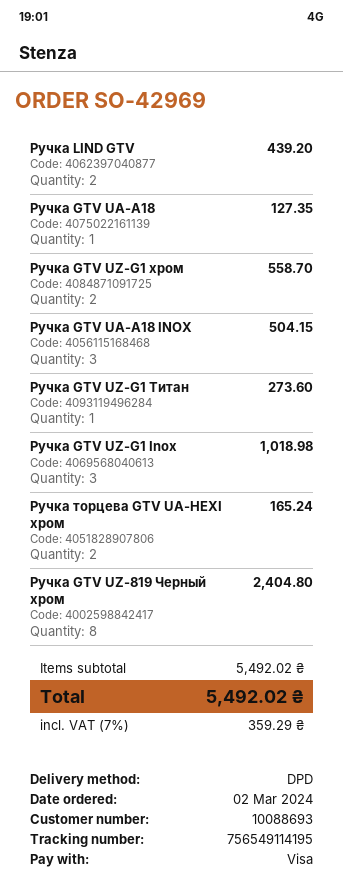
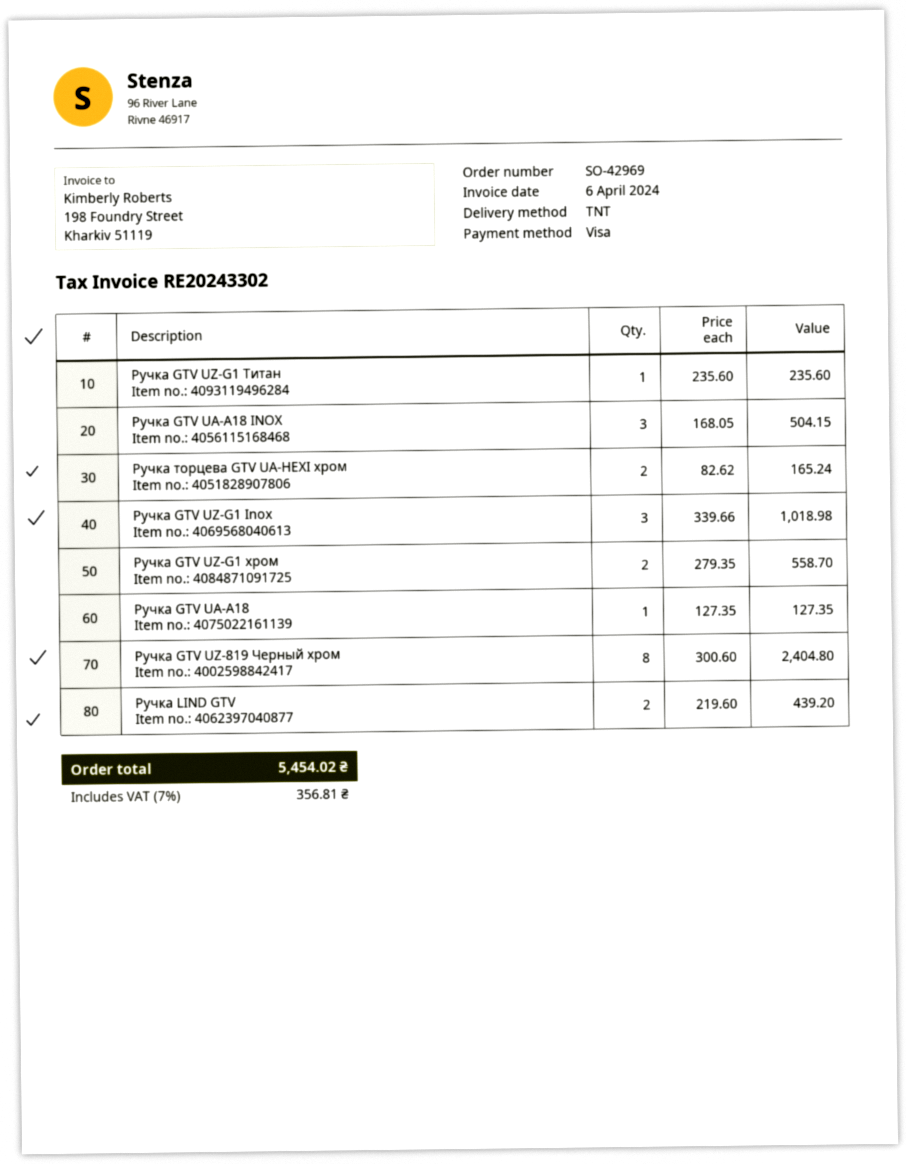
shipping method: DPD -> TNT
Ручка GTV UZ-G1 Титан: 1 for 273.60 -> 1 for 235.60
tax: 7% = 359.29 -> 7% = 356.81
total: 5492.02 -> 5454.02

